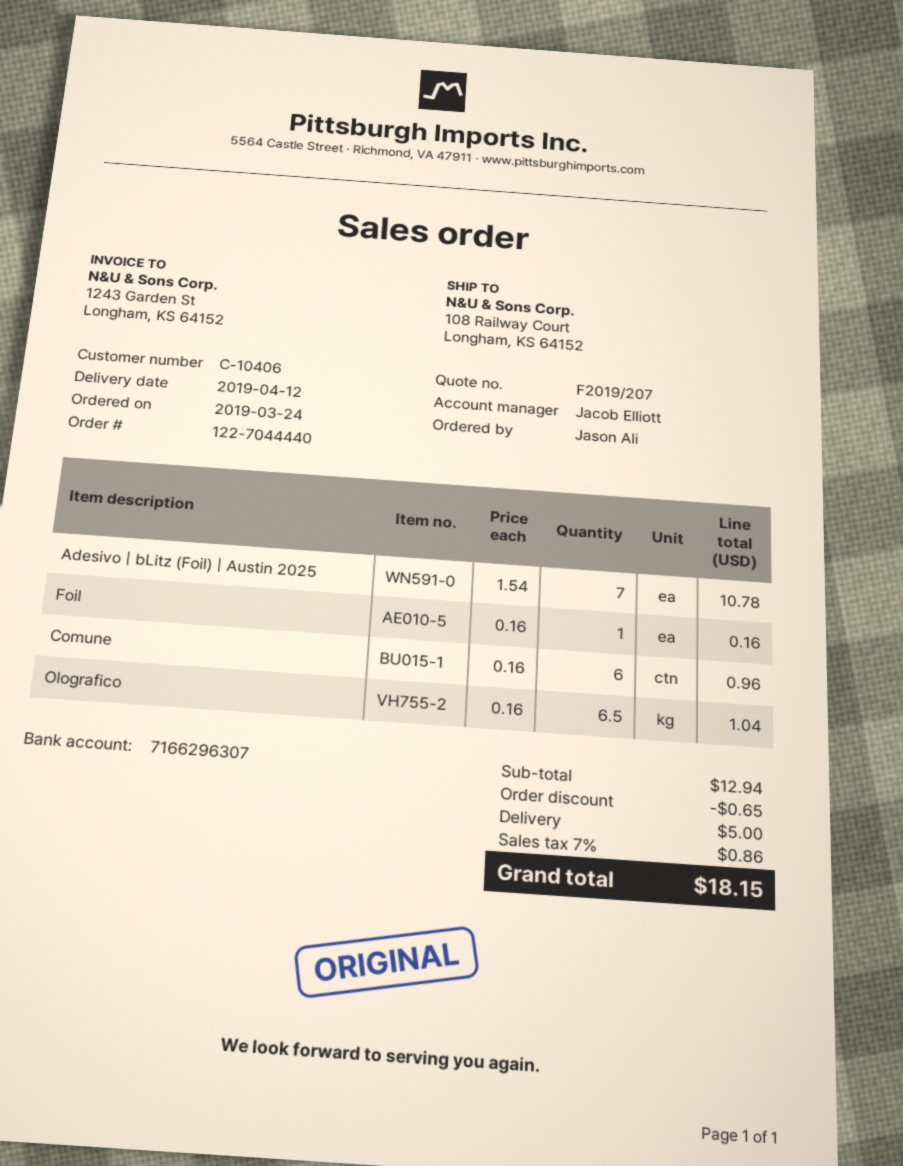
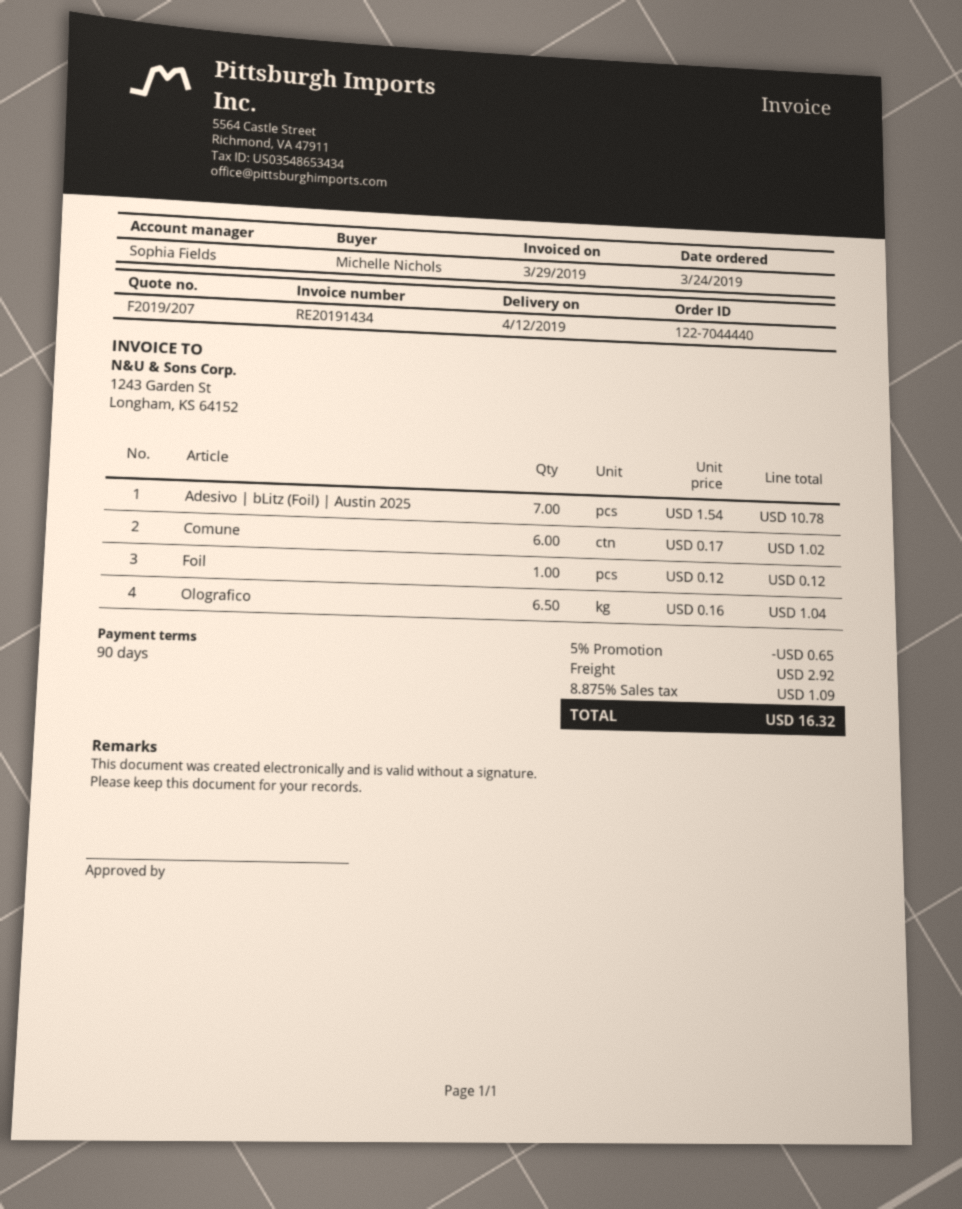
ordered by: Jason Ali -> Michelle Nichols
sales rep: Jacob Elliott -> Sophia Fields
Foil: 1 x 0.16 = 0.16 -> 1 x 0.12 = 0.12
Comune: 6 x 0.16 = 0.96 -> 6 x 0.17 = 1.02
shipping: 5.00 -> 2.92
tax: 7% = 0.86 -> 8.875% = 1.09
total: 18.15 -> 16.32

